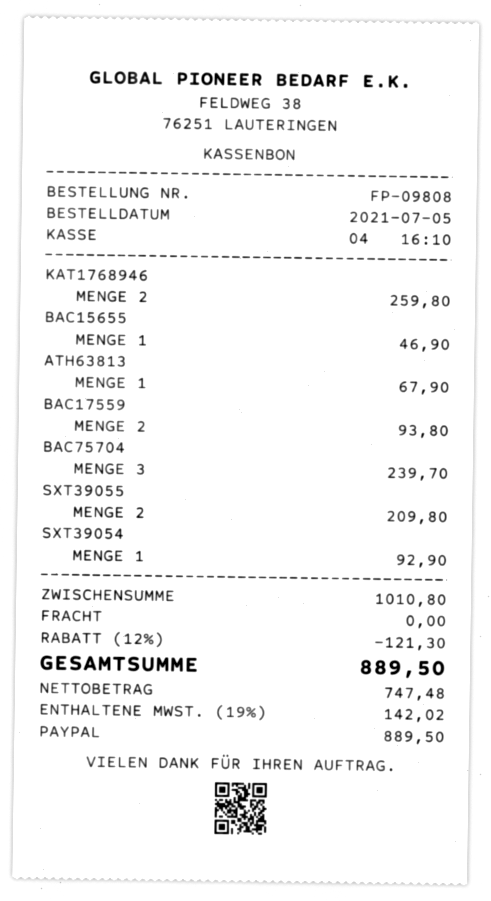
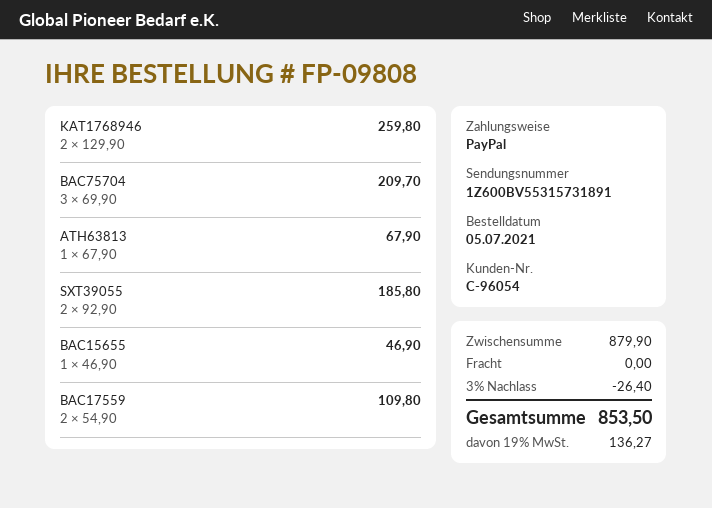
BAC17559: 2 for 93.80 -> 2 for 109.80
BAC75704: 3 for 239.70 -> 3 for 209.70
SXT39055: 2 for 209.80 -> 2 for 185.80
SXT39054: 1 for 92.90 -> none
subtotal: 1010.80 -> 879.90
discount: 12% = 121.30 -> 3% = 26.40
tax: 19% = 142.02 -> 19% = 136.27
total: 889.50 -> 853.50

